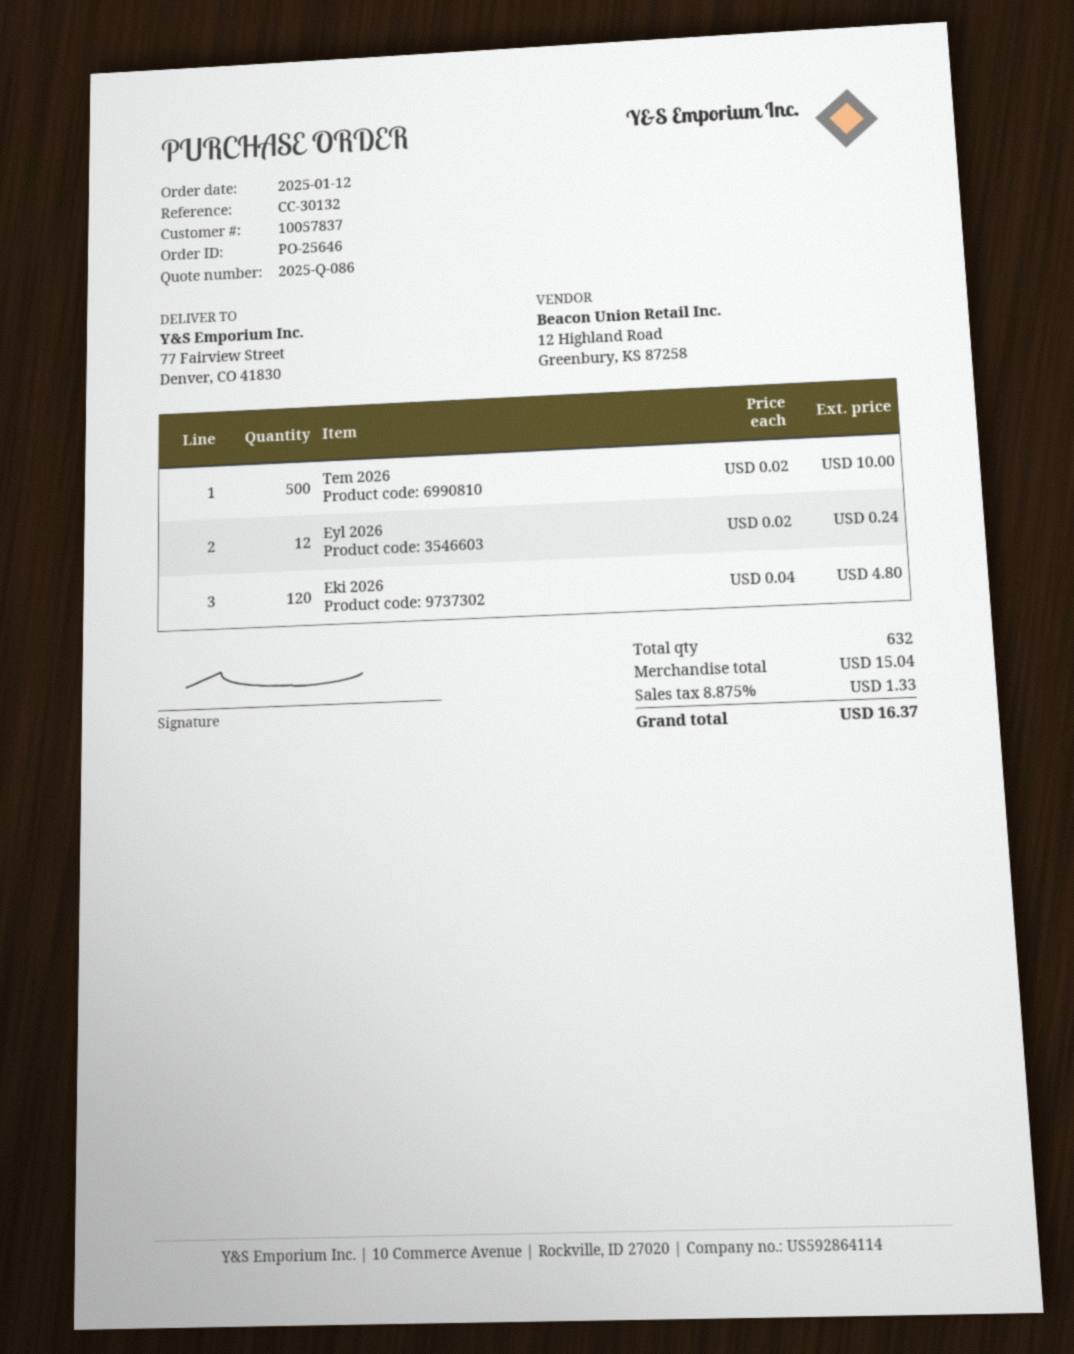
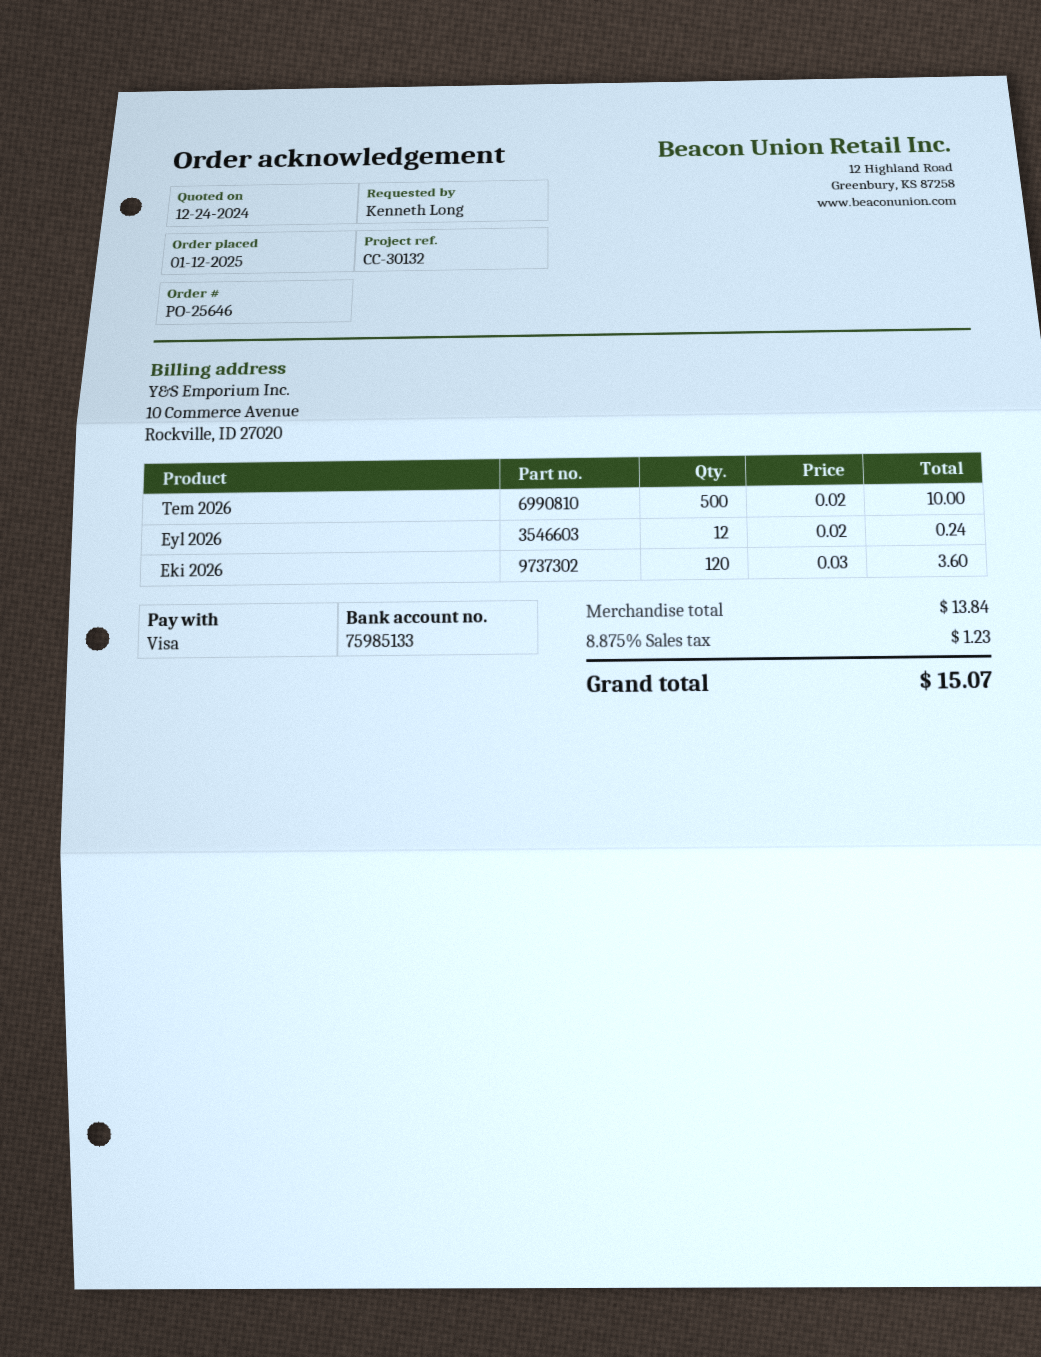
Eki 2026: 120 x 0.04 = 4.80 -> 120 x 0.03 = 3.60
subtotal: 15.04 -> 13.84
tax: 8.875% = 1.33 -> 8.875% = 1.23
total: 16.37 -> 15.07

